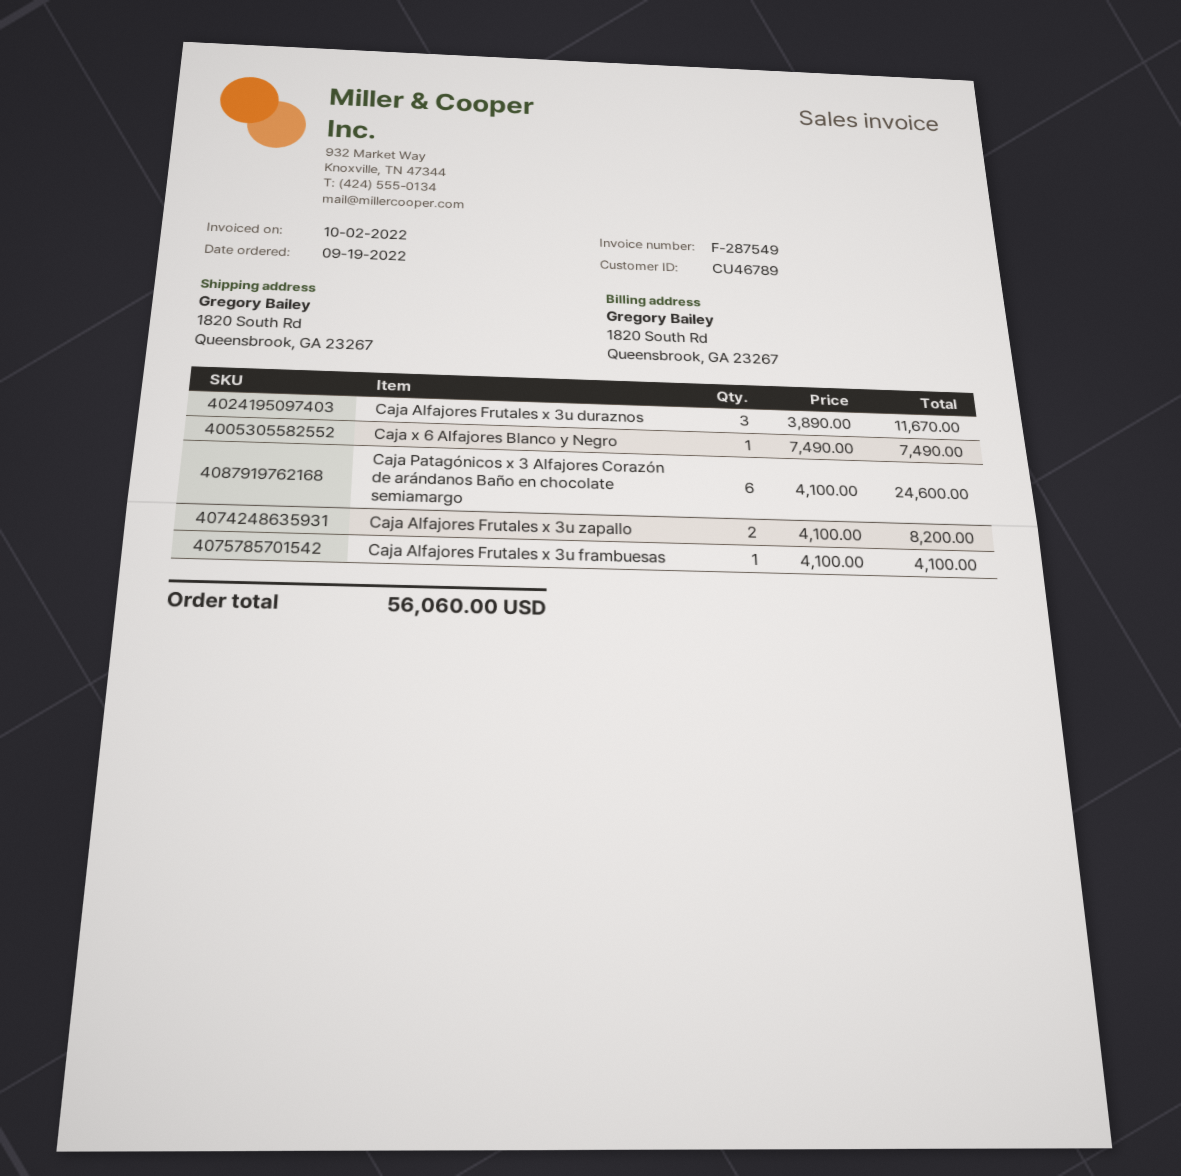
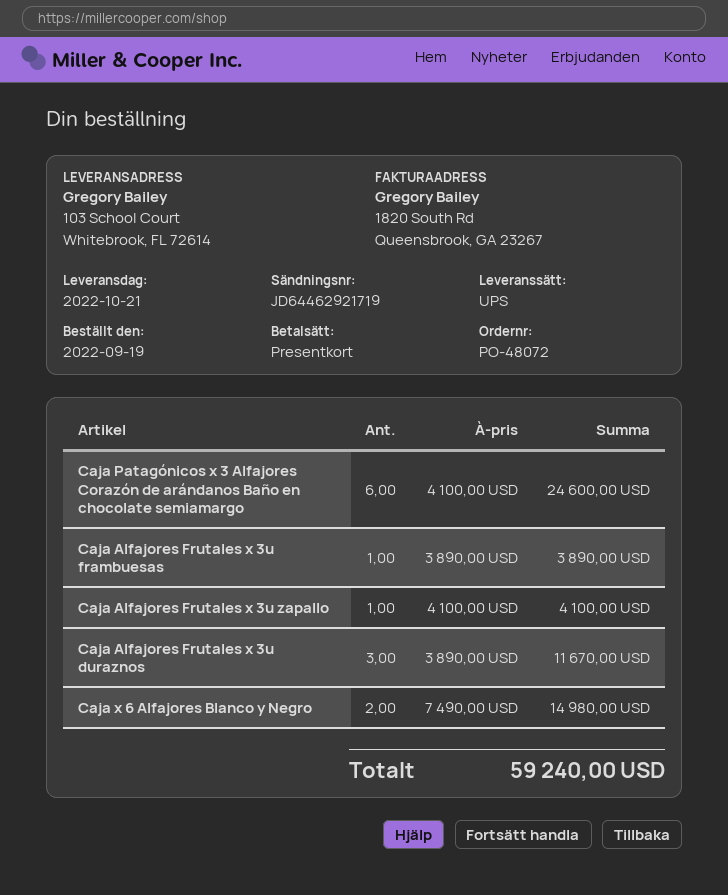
ship to: 1820 South Rd, Queensbrook, GA 23267 -> 103 School Court, Whitebrook, FL 72614
Caja x 6 Alfajores Blanco y Negro: 1 x 7490.00 = 7490.00 -> 2 x 7490.00 = 14980.00
Caja Alfajores Frutales x 3u zapallo: 2 x 4100.00 = 8200.00 -> 1 x 4100.00 = 4100.00
Caja Alfajores Frutales x 3u frambuesas: 1 x 4100.00 = 4100.00 -> 1 x 3890.00 = 3890.00
total: 56060.00 -> 59240.00

